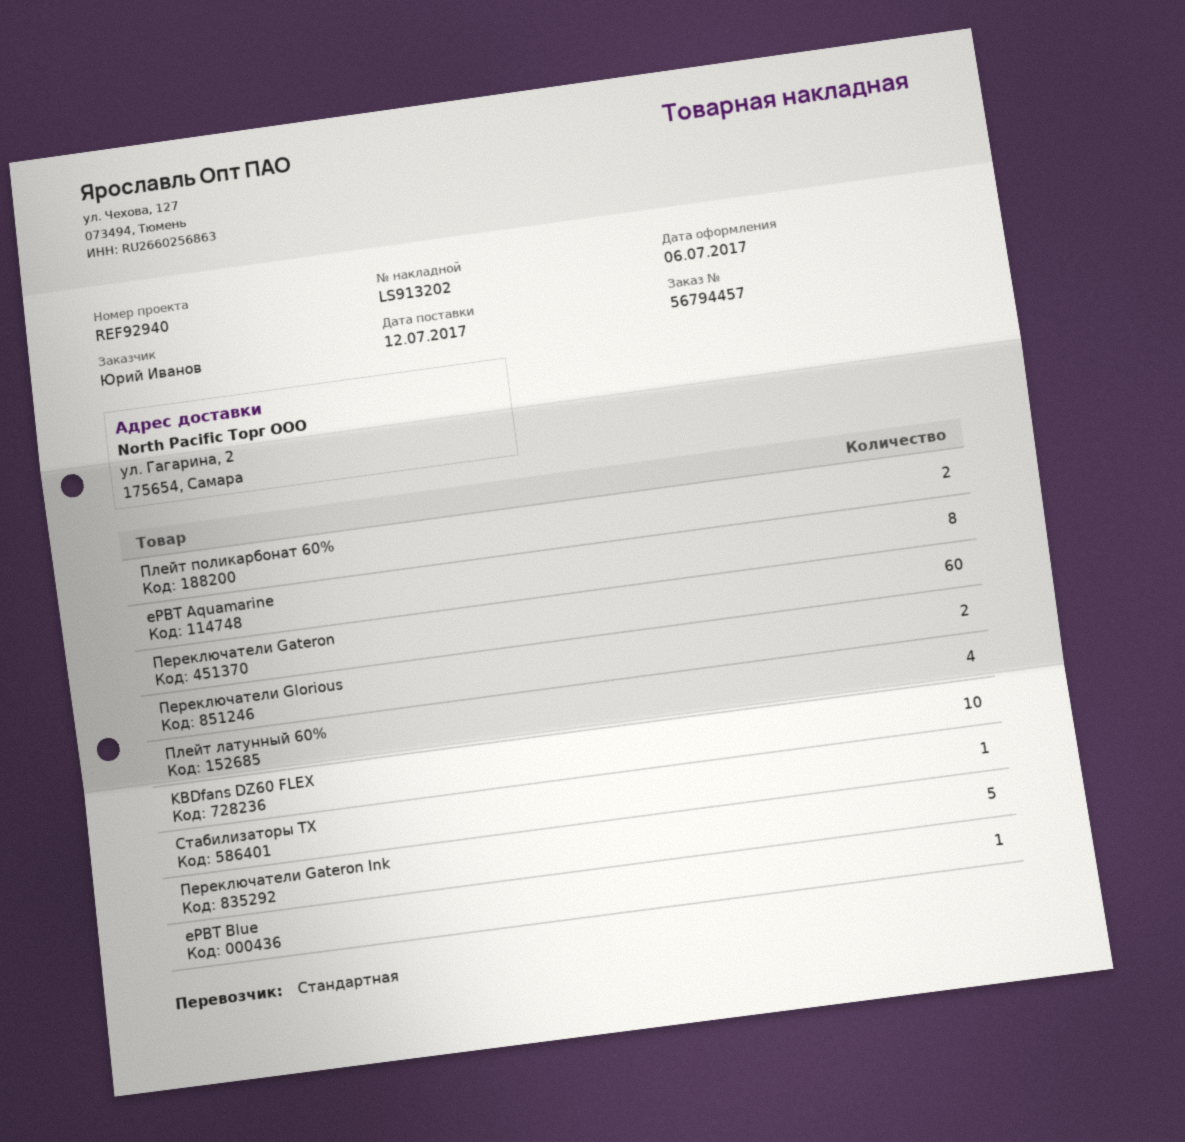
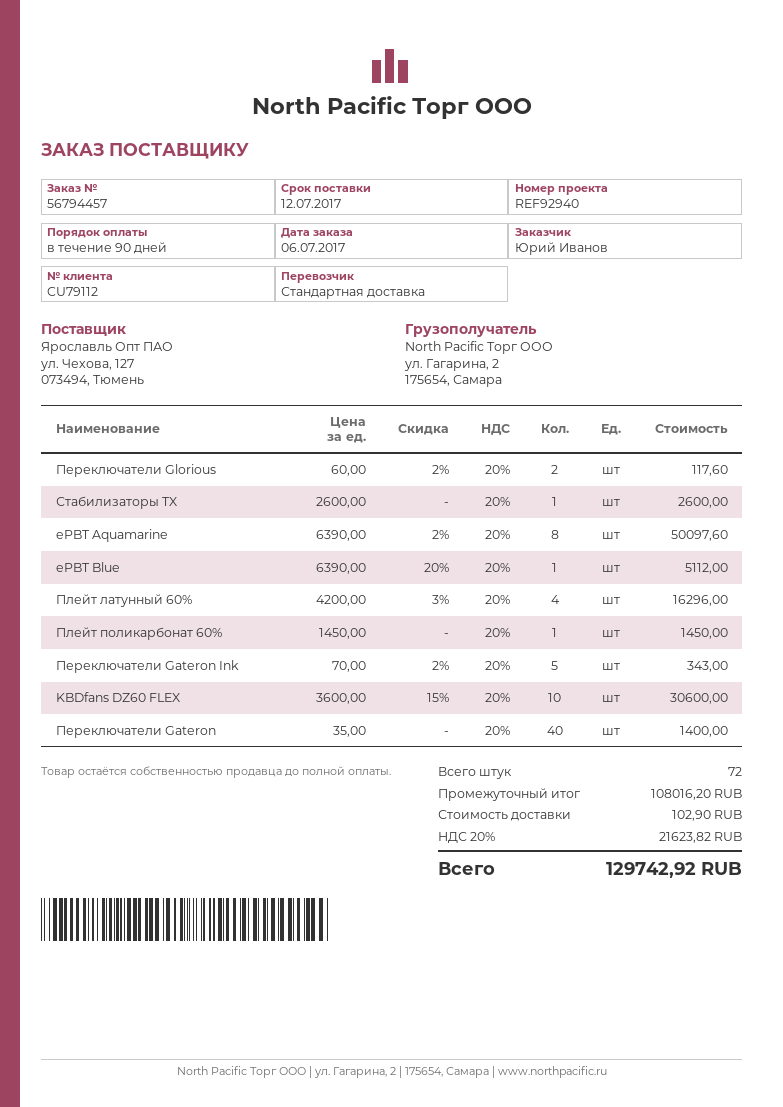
Плейт поликарбонат 60%: 2 -> 1
Переключатели Gateron: 60 -> 40

